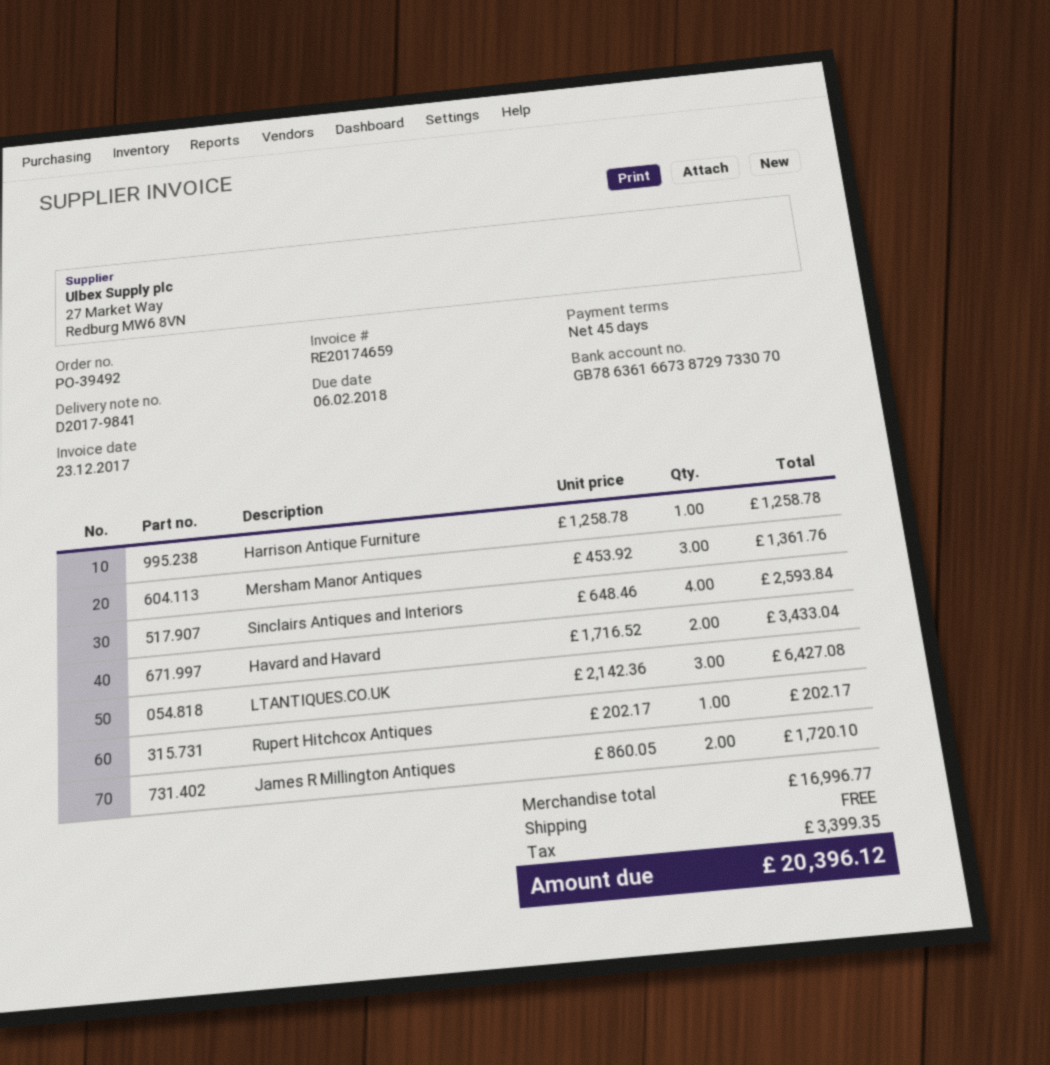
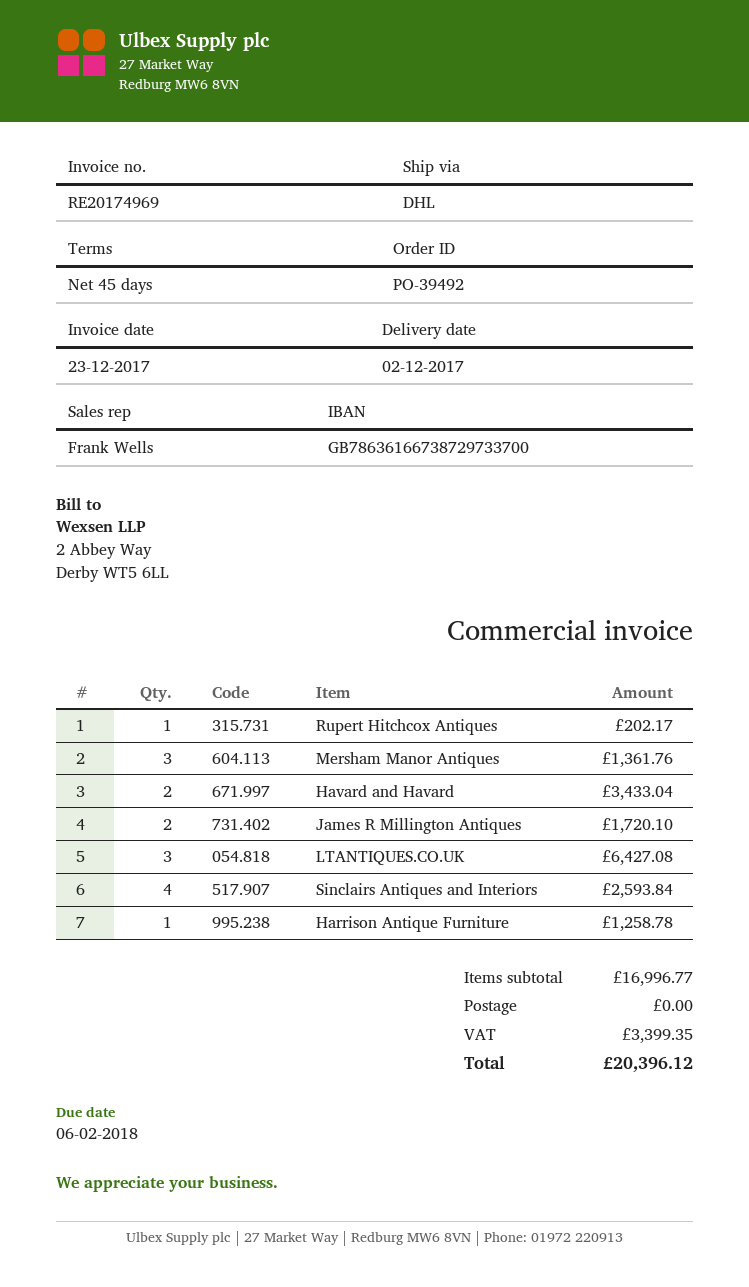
invoice number: RE20174659 -> RE20174969
bank account: GB78636166738729733070 -> GB78636166738729733700

